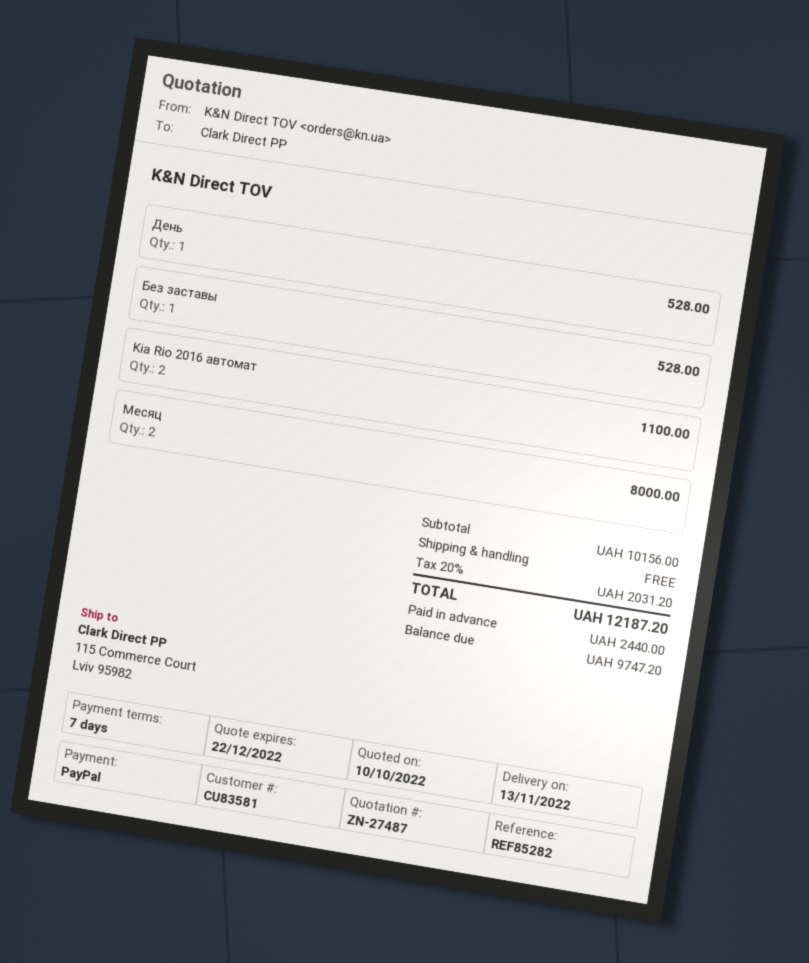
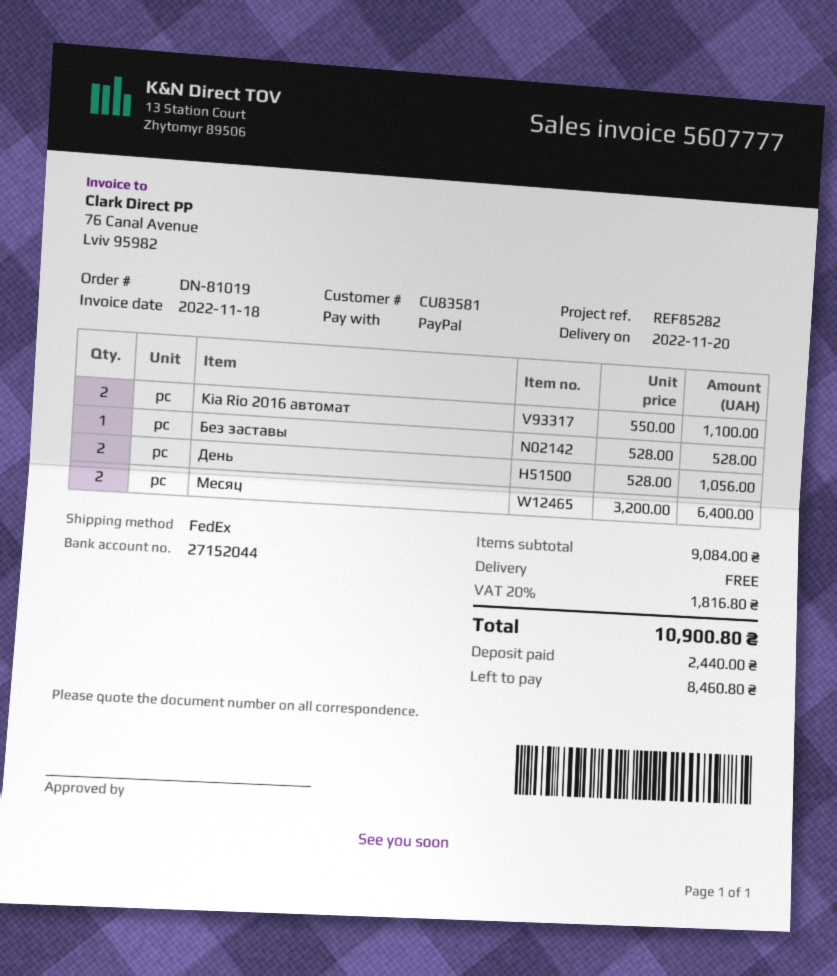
delivery date: 2022-11-13 -> 2022-11-20
День: 1 for 528.00 -> 2 for 1056.00
Месяц: 2 for 8000.00 -> 2 for 6400.00
subtotal: 10156.00 -> 9084.00
tax: 20% = 2031.20 -> 20% = 1816.80
total: 12187.20 -> 10900.80
balance: 9747.20 -> 8460.80

